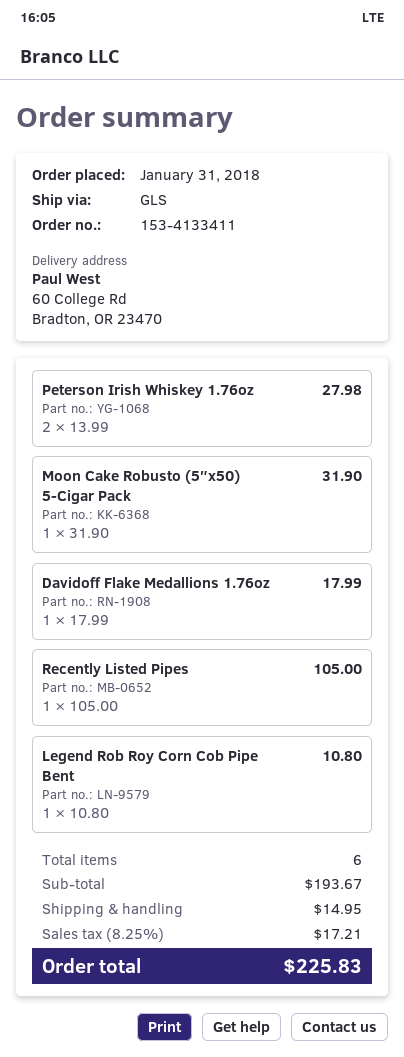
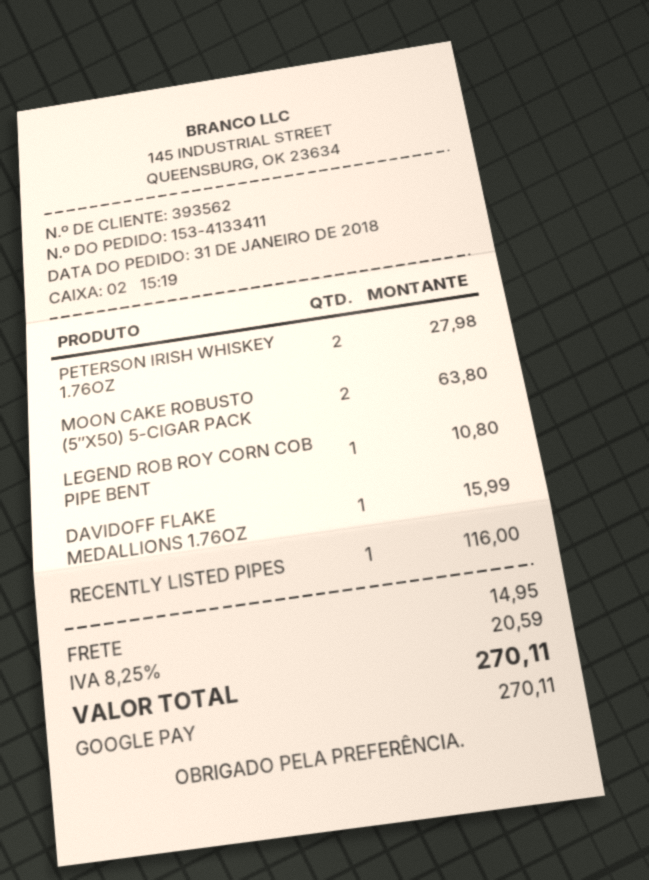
Moon Cake Robusto (5″x50) 5-Cigar Pack: 1 for 31.90 -> 2 for 63.80
Davidoff Flake Medallions 1.76oz: 1 for 17.99 -> 1 for 15.99
Recently Listed Pipes: 1 for 105.00 -> 1 for 116.00
tax: 8.25% = 17.21 -> 8.25% = 20.59
total: 225.83 -> 270.11

